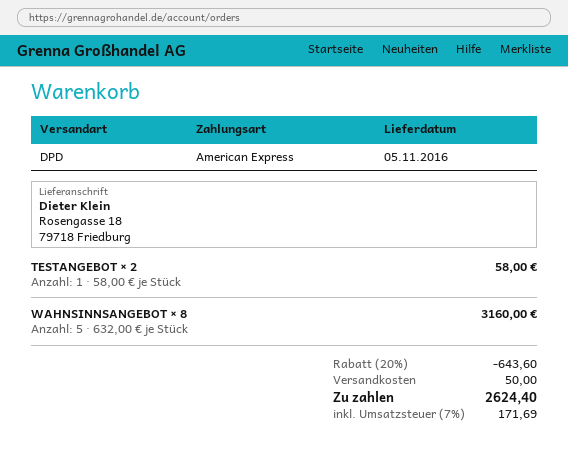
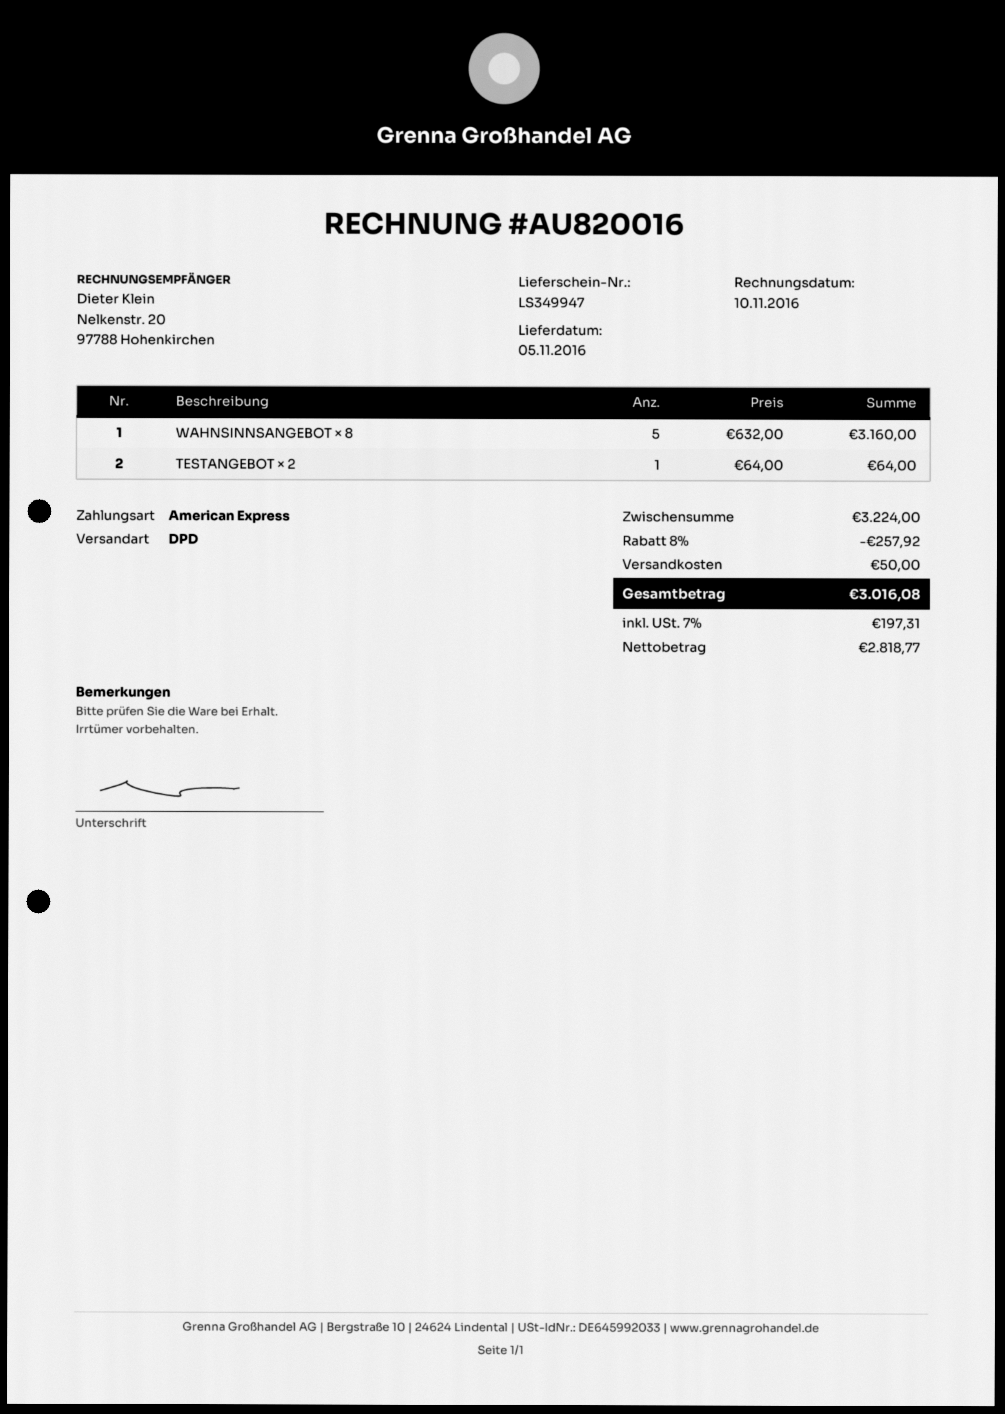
TESTANGEBOT × 2: 1 x 58.00 = 58.00 -> 1 x 64.00 = 64.00
discount: 20% = 643.60 -> 8% = 257.92
tax: 7% = 171.69 -> 7% = 197.31
total: 2624.40 -> 3016.08

